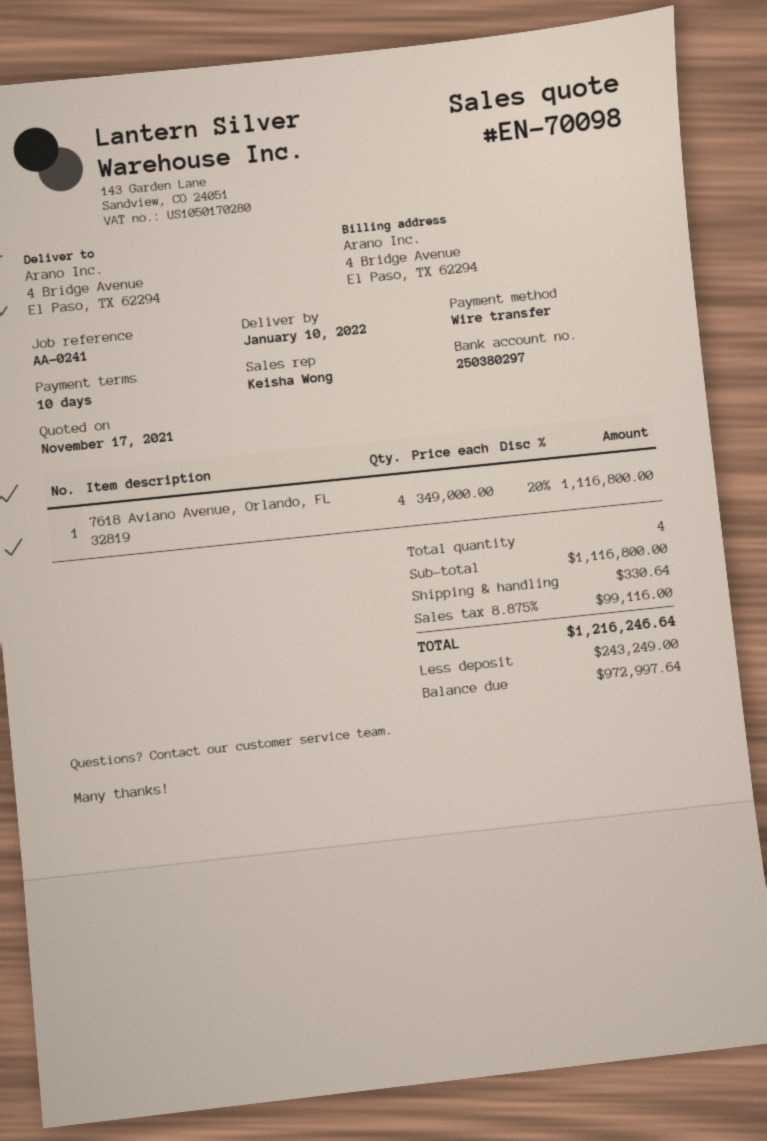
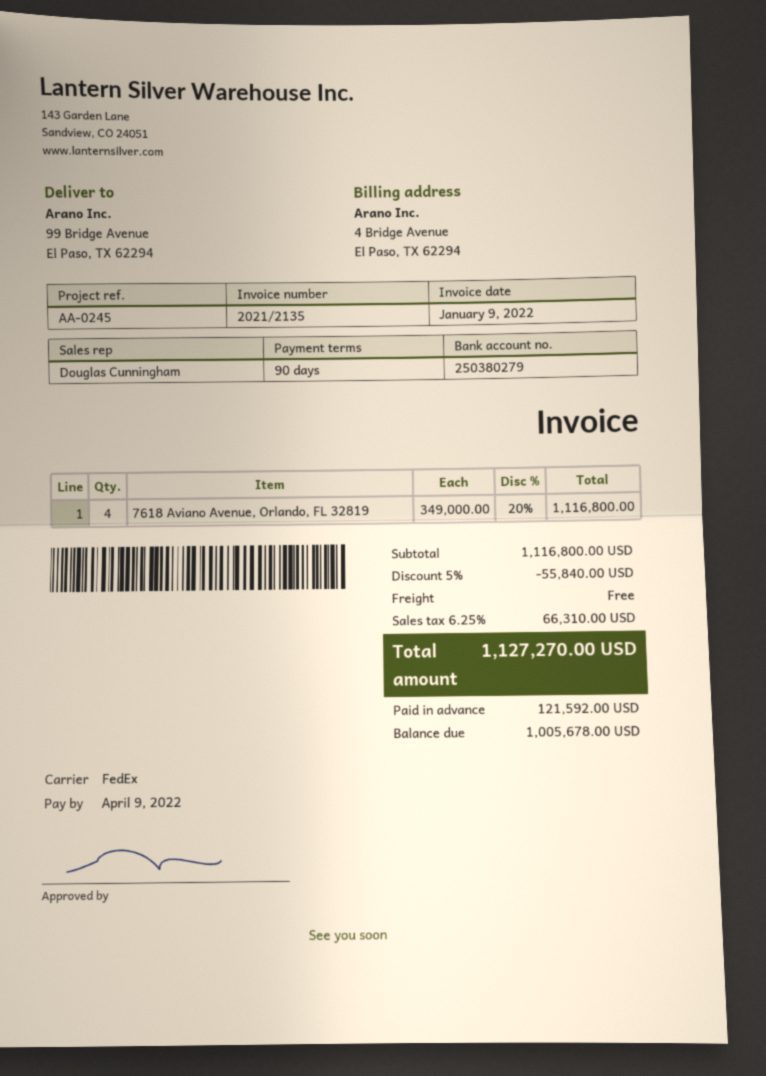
payment terms: 10 days -> 90 days
reference: AA-0241 -> AA-0245
sales rep: Keisha Wong -> Douglas Cunningham
bank account: 250380297 -> 250380279
ship to: 4 Bridge Avenue, El Paso, TX 62294 -> 99 Bridge Avenue, El Paso, TX 62294
discount: none -> 5% = 55840.00
shipping: 330.64 -> 0.00
tax: 8.875% = 99116.00 -> 6.25% = 66310.00
total: 1216246.64 -> 1127270.00
deposit: 243249.00 -> 121592.00
balance: 972997.64 -> 1005678.00

